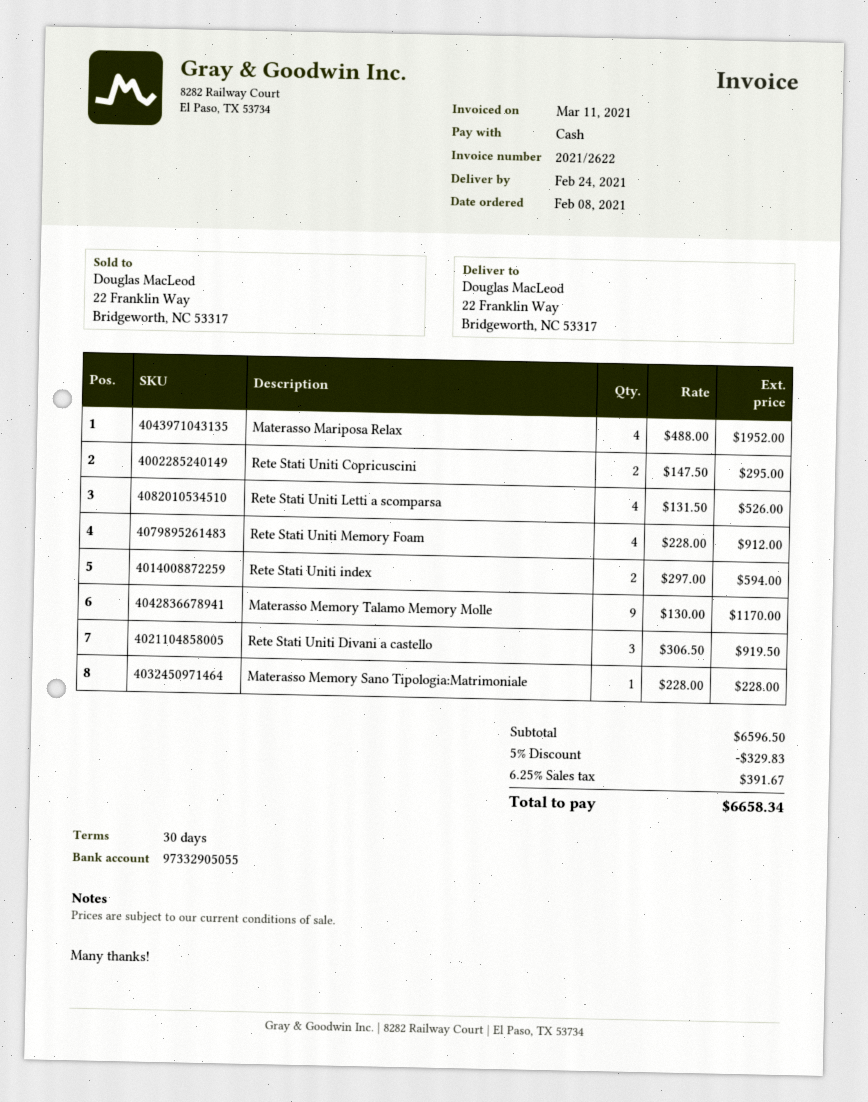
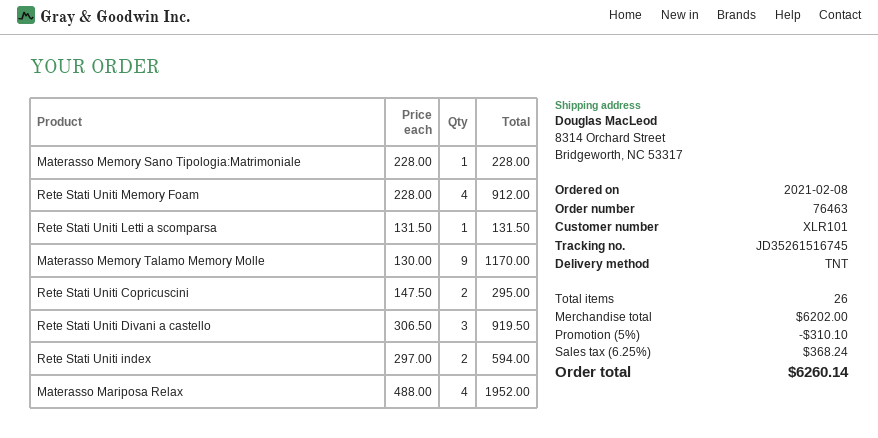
ship to: 22 Franklin Way, Bridgeworth, NC 53317 -> 8314 Orchard Street, Bridgeworth, NC 53317
Rete Stati Uniti Letti a scomparsa: 4 x 131.50 = 526.00 -> 1 x 131.50 = 131.50
subtotal: 6596.50 -> 6202.00
discount: 5% = 329.83 -> 5% = 310.10
tax: 6.25% = 391.67 -> 6.25% = 368.24
total: 6658.34 -> 6260.14

